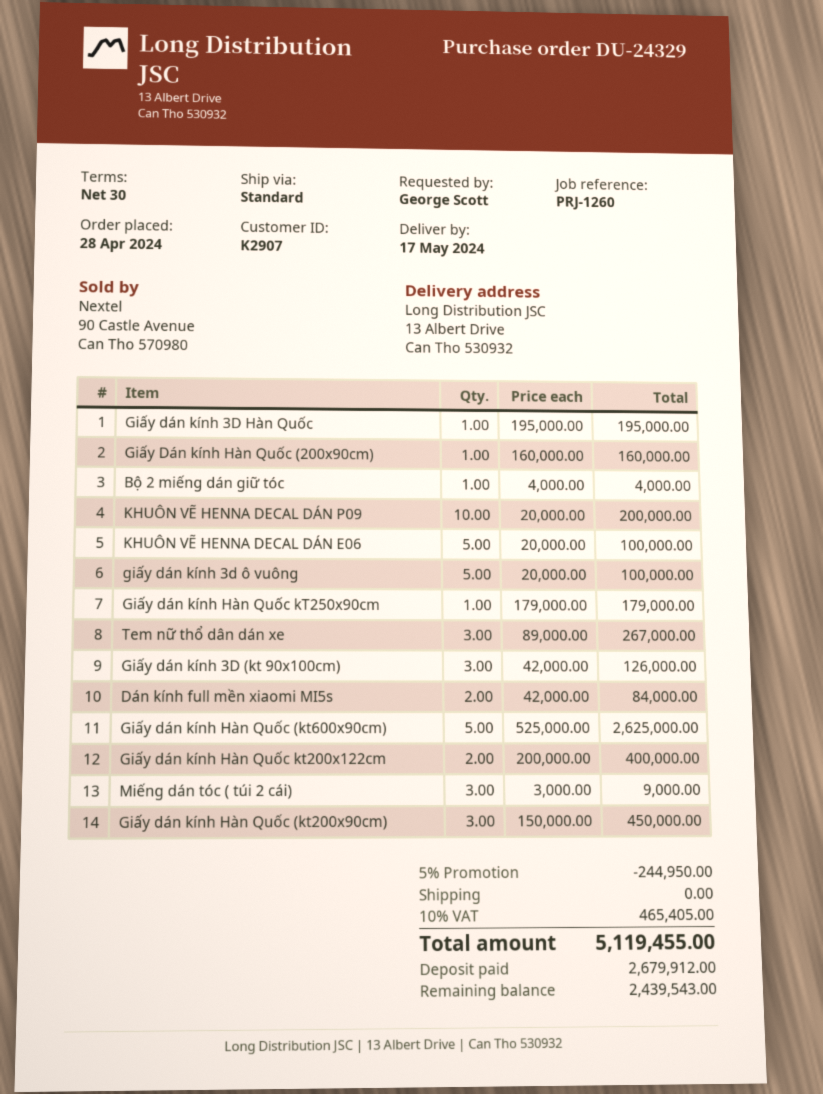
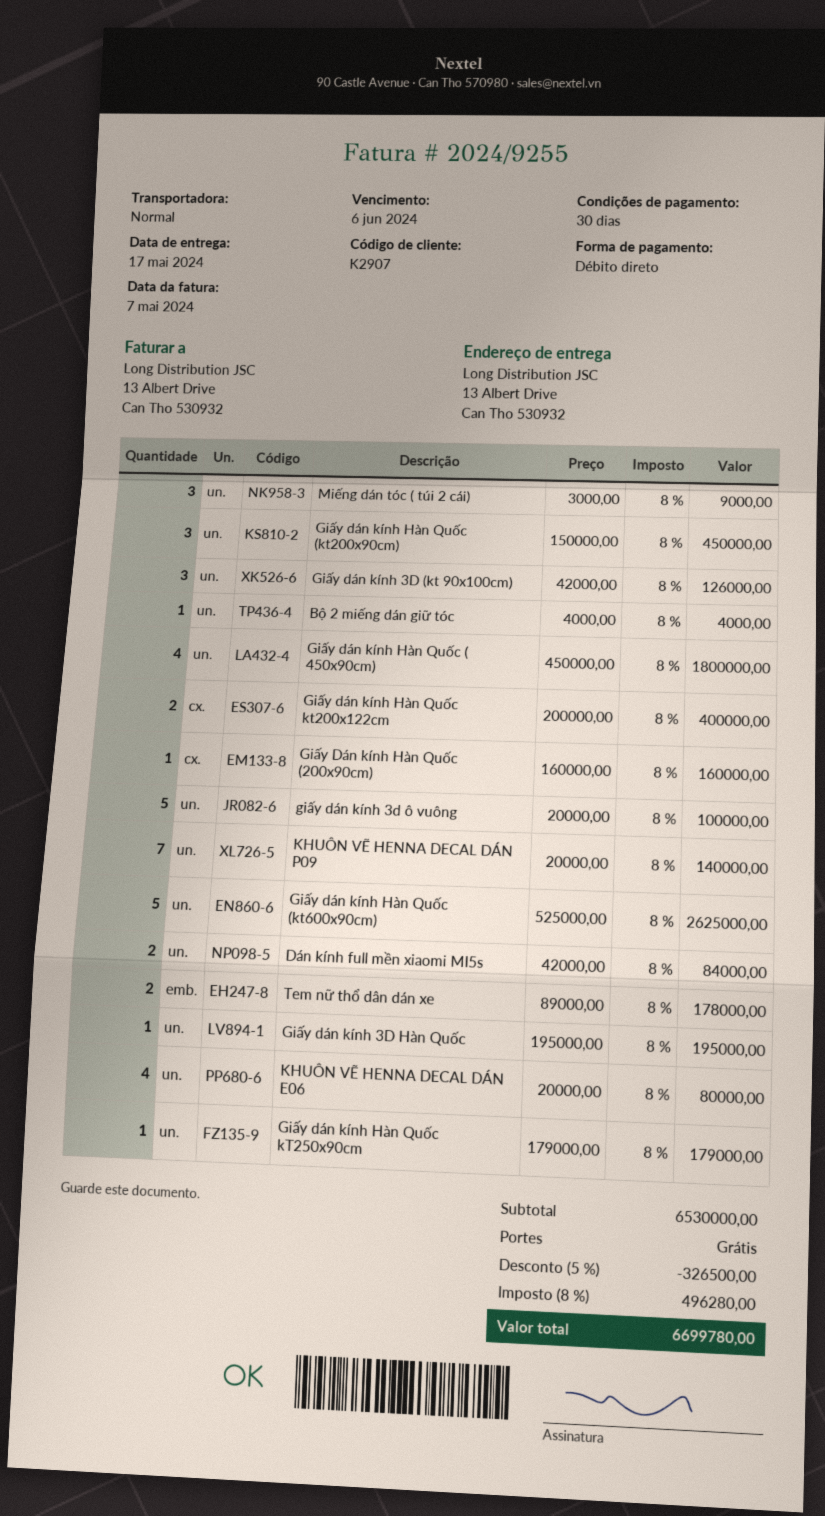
KHUÔN VẼ HENNA DECAL DÁN P09: 10 x 20000.00 = 200000.00 -> 7 x 20000.00 = 140000.00
KHUÔN VẼ HENNA DECAL DÁN E06: 5 x 20000.00 = 100000.00 -> 4 x 20000.00 = 80000.00
Tem nữ thổ dân dán xe: 3 x 89000.00 = 267000.00 -> 2 x 89000.00 = 178000.00
Giấy dán kính Hàn Quốc ( 450x90cm): none -> 4 x 450000.00 = 1800000.00
discount: 5% = 244950.00 -> 5% = 326500.00
tax: 10% = 465405.00 -> 8% = 496280.00
total: 5119455.00 -> 6699780.00

